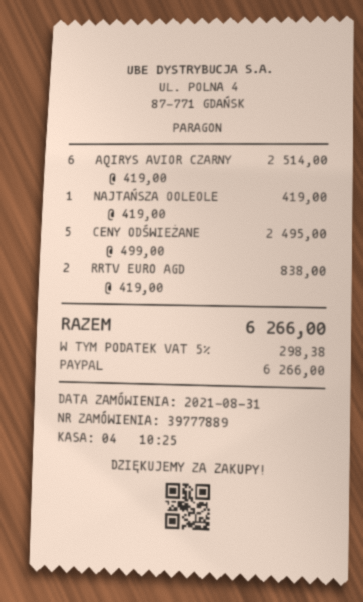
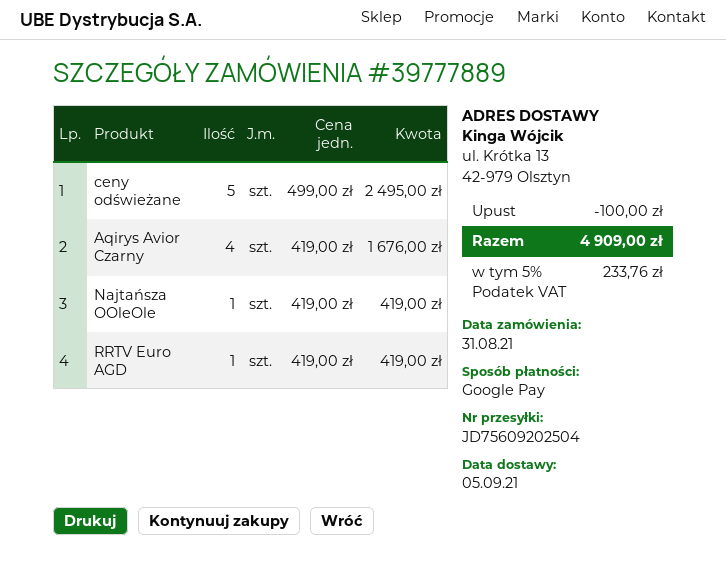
payment method: PayPal -> Google Pay
AQIRYS AVIOR CZARNY: 6 x 419.00 = 2514.00 -> 4 x 419.00 = 1676.00
RRTV EURO AGD: 2 x 419.00 = 838.00 -> 1 x 419.00 = 419.00
discount: none -> 100.00
tax: 5% = 298.38 -> 5% = 233.76
total: 6266.00 -> 4909.00

